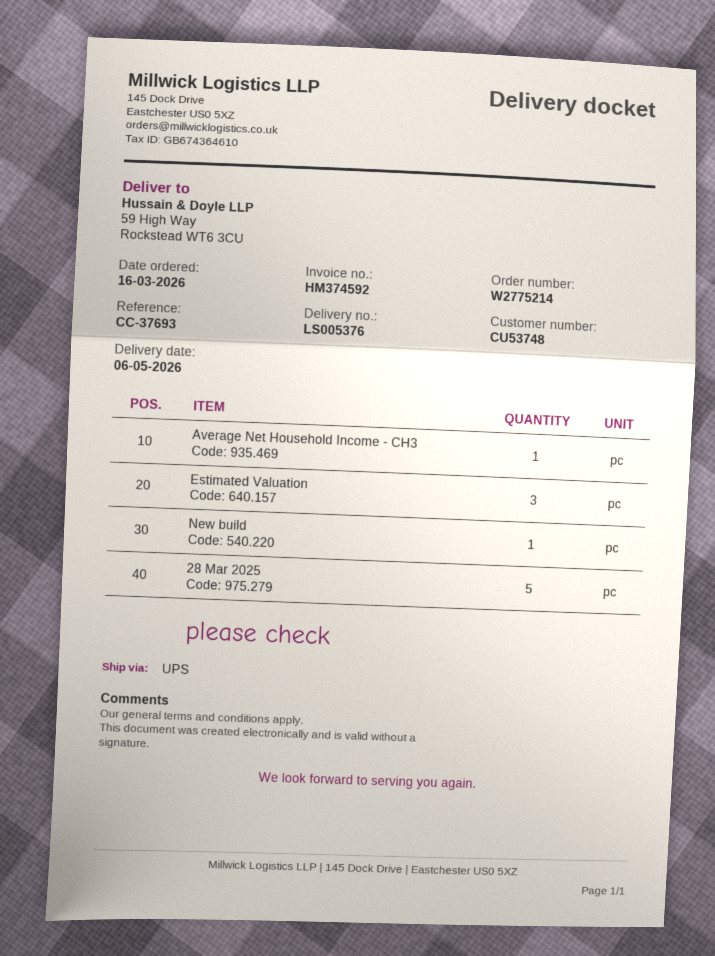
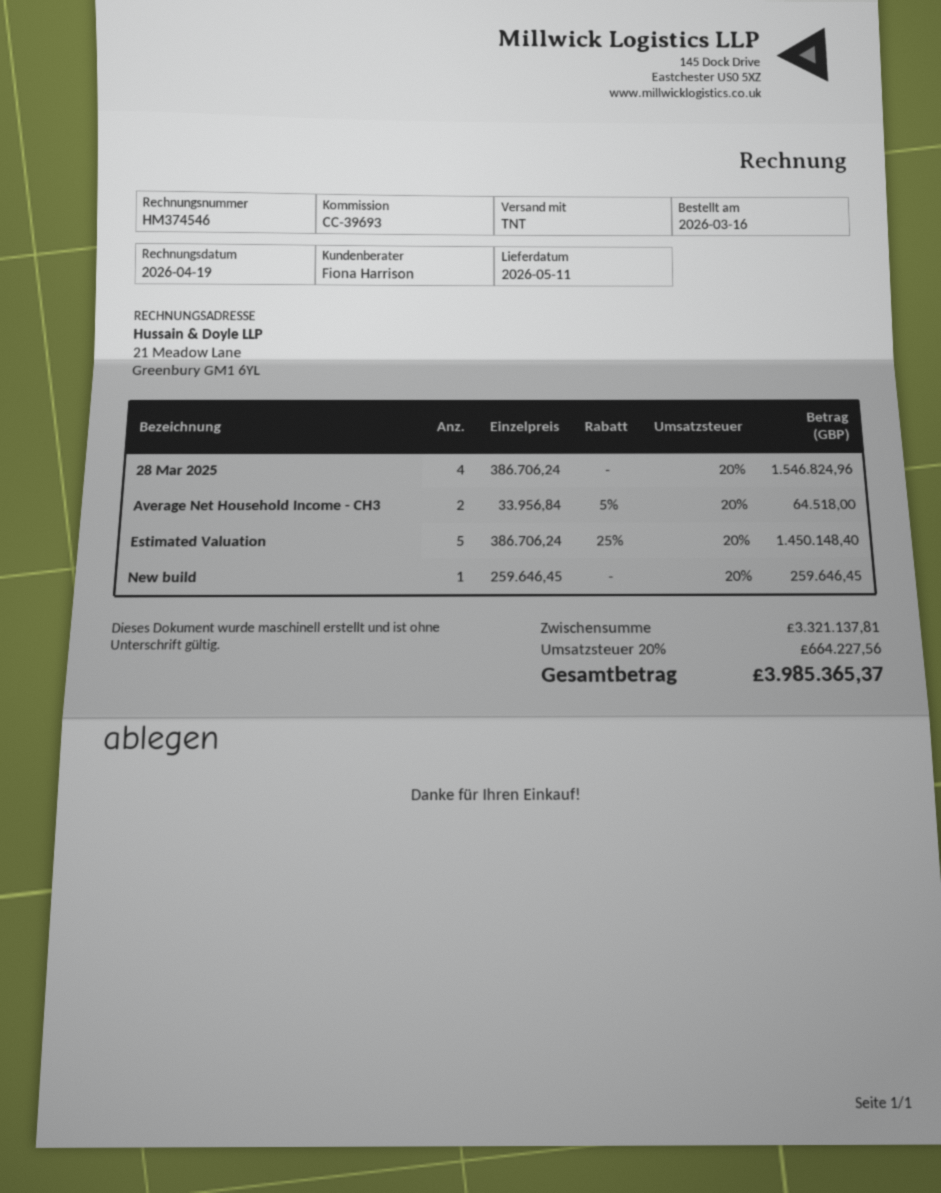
delivery date: 2026-05-06 -> 2026-05-11
invoice number: HM374592 -> HM374546
reference: CC-37693 -> CC-39693
shipping method: UPS -> TNT
Average Net Household Income - CH3: 1 -> 2
Estimated Valuation: 3 -> 5
28 Mar 2025: 5 -> 4

